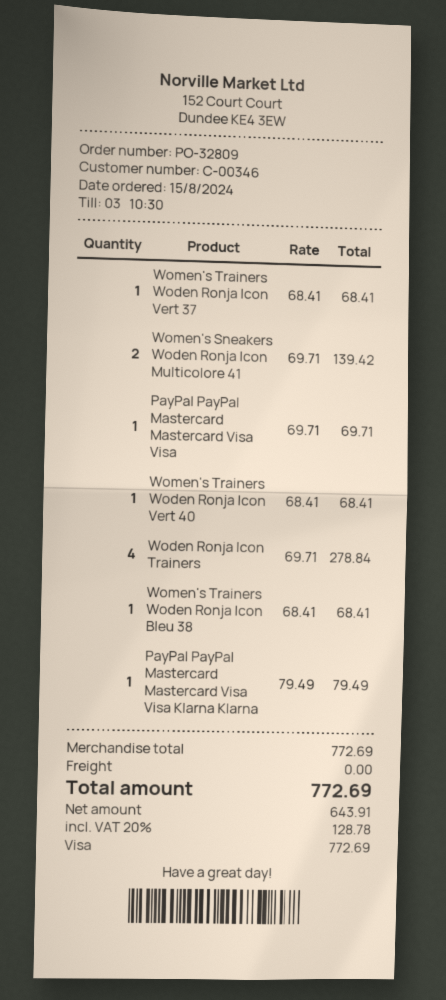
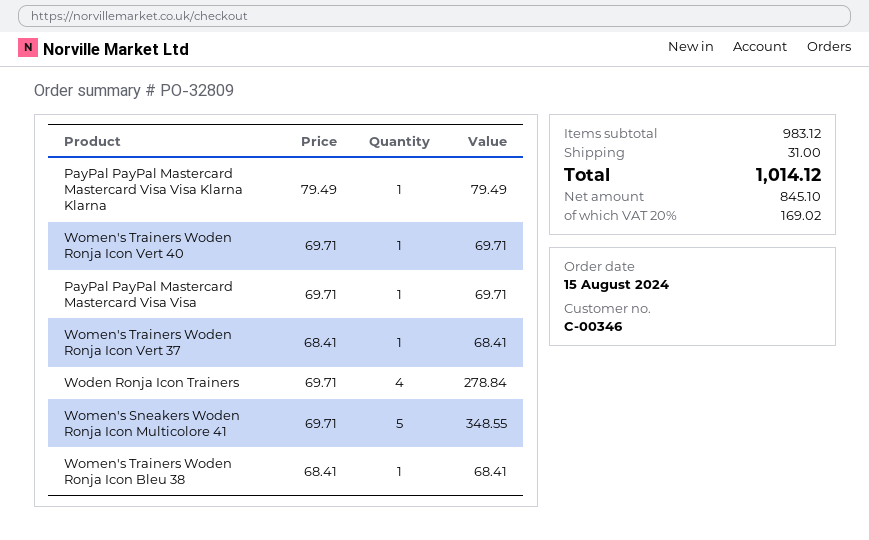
Women's Sneakers Woden Ronja Icon Multicolore 41: 2 x 69.71 = 139.42 -> 5 x 69.71 = 348.55
Women's Trainers Woden Ronja Icon Vert 40: 1 x 68.41 = 68.41 -> 1 x 69.71 = 69.71
subtotal: 772.69 -> 983.12
shipping: 0.00 -> 31.00
net: 643.91 -> 845.10
tax: 20% = 128.78 -> 20% = 169.02
total: 772.69 -> 1014.12

